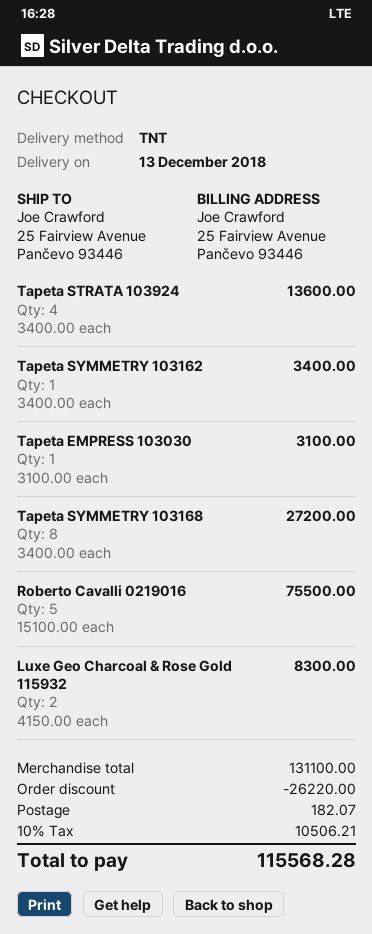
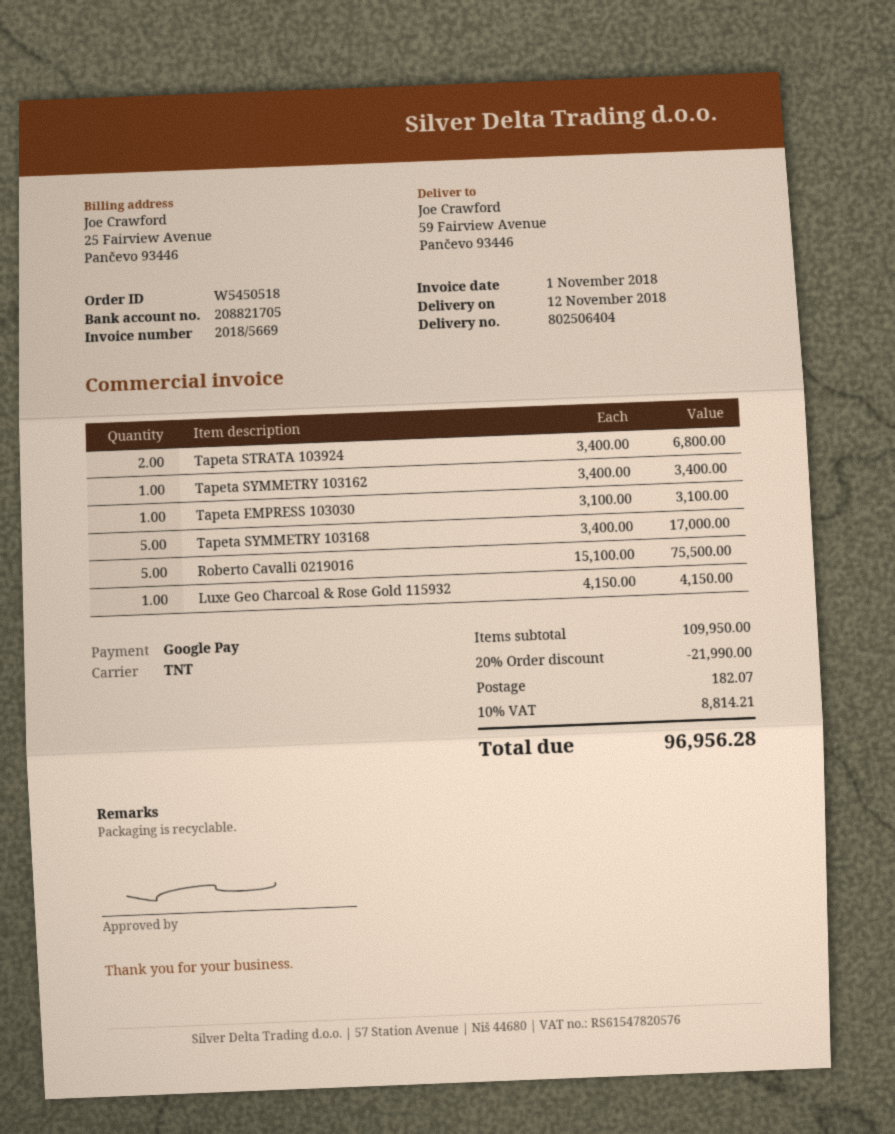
delivery date: 2018-12-13 -> 2018-11-12
ship to: 25 Fairview Avenue, Pančevo 93446 -> 59 Fairview Avenue, Pančevo 93446
Tapeta STRATA 103924: 4 x 3400.00 = 13600.00 -> 2 x 3400.00 = 6800.00
Tapeta SYMMETRY 103168: 8 x 3400.00 = 27200.00 -> 5 x 3400.00 = 17000.00
Luxe Geo Charcoal & Rose Gold 115932: 2 x 4150.00 = 8300.00 -> 1 x 4150.00 = 4150.00
subtotal: 131100.00 -> 109950.00
discount: 26220.00 -> 21990.00
tax: 10% = 10506.21 -> 10% = 8814.21
total: 115568.28 -> 96956.28

